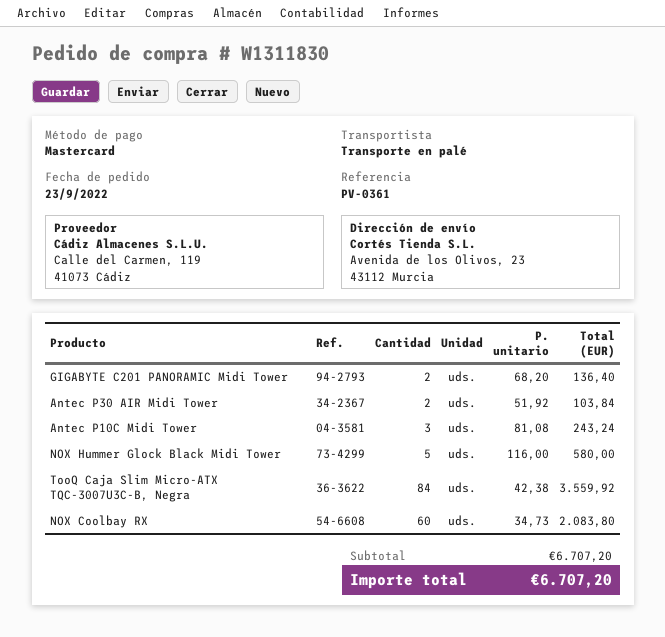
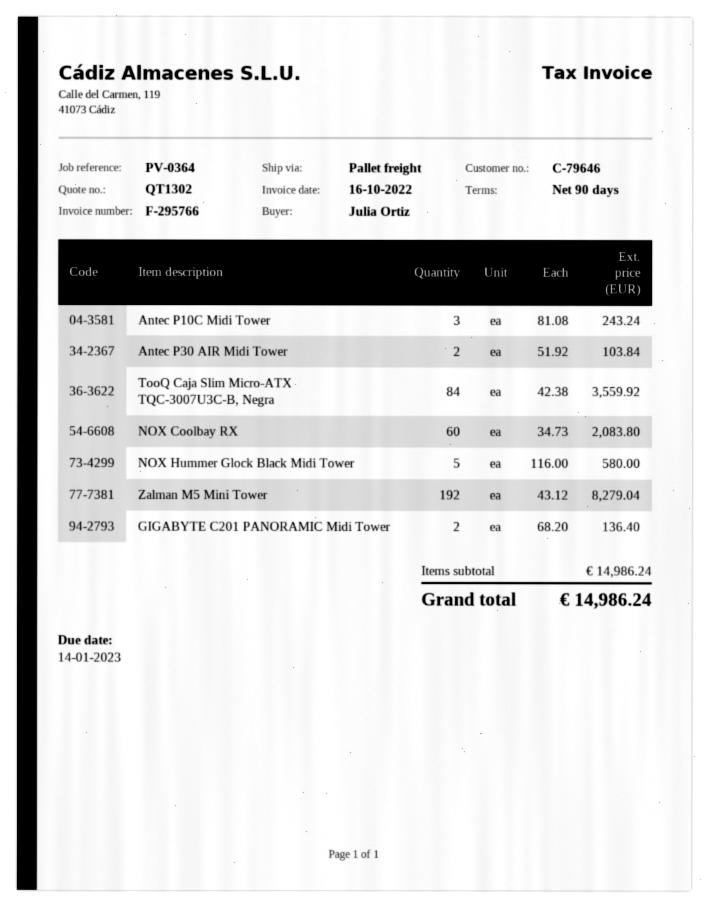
reference: PV-0361 -> PV-0364
Zalman M5 Mini Tower: none -> 192 x 43.12 = 8279.04
subtotal: 6707.20 -> 14986.24
total: 6707.20 -> 14986.24

